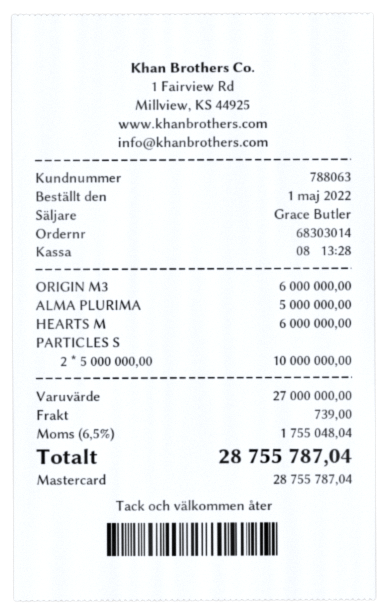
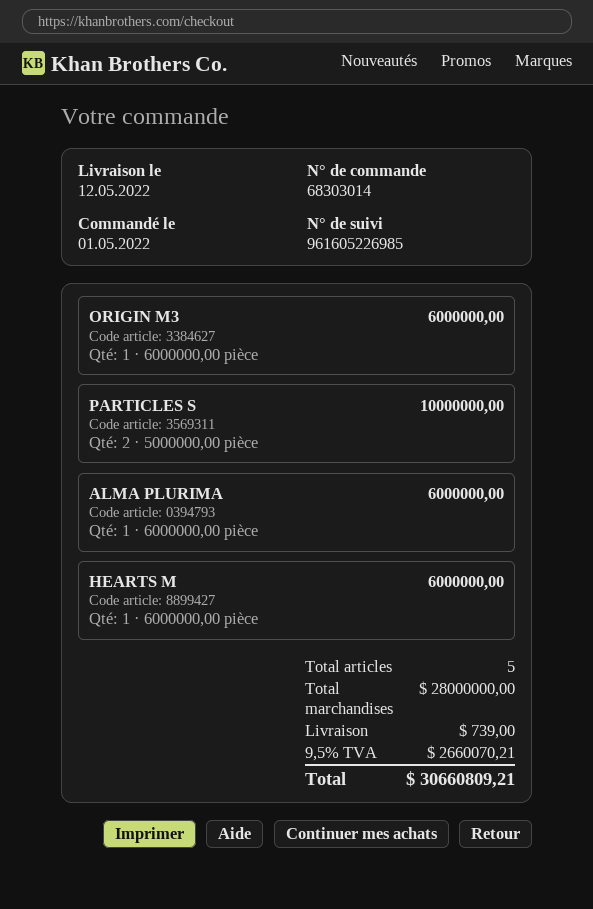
ALMA PLURIMA: 1 x 5000000.00 = 5000000.00 -> 1 x 6000000.00 = 6000000.00
subtotal: 27000000.00 -> 28000000.00
tax: 6.5% = 1755048.04 -> 9.5% = 2660070.21
total: 28755787.04 -> 30660809.21

